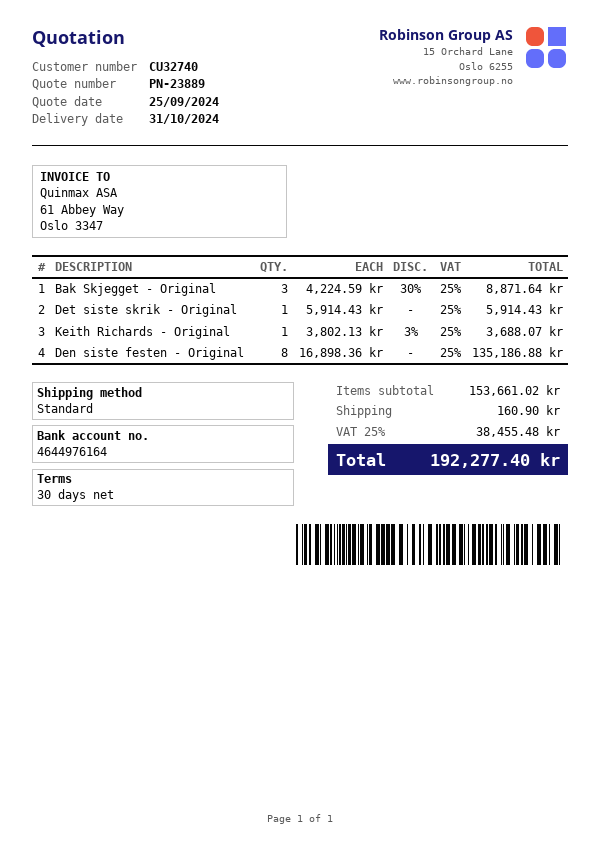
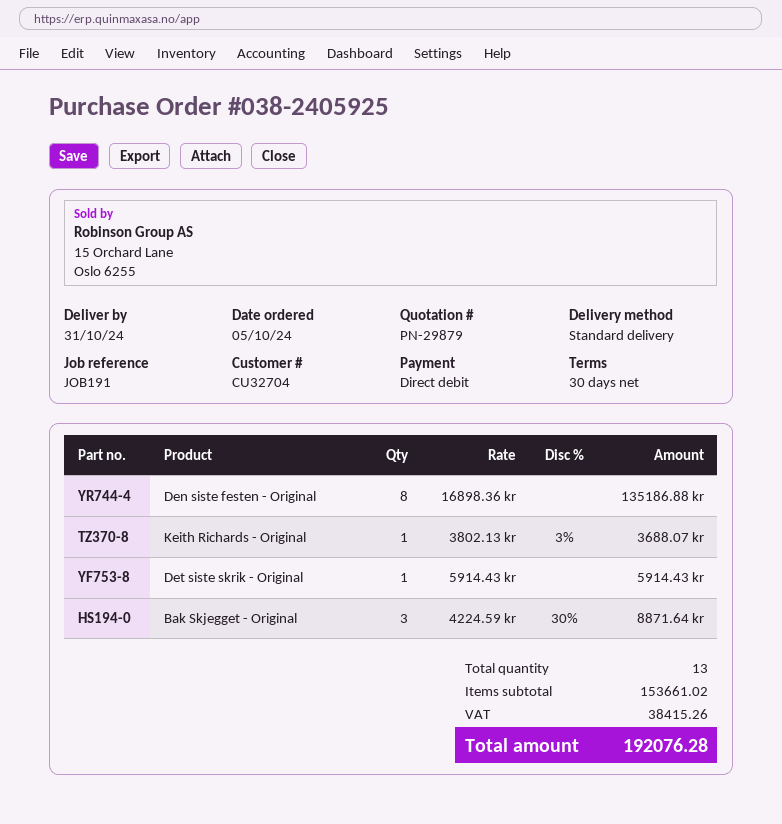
quote number: PN-23889 -> PN-29879
customer number: CU32740 -> CU32704
shipping: 160.90 -> none
tax: 38455.48 -> 38415.26
total: 192277.40 -> 192076.28

